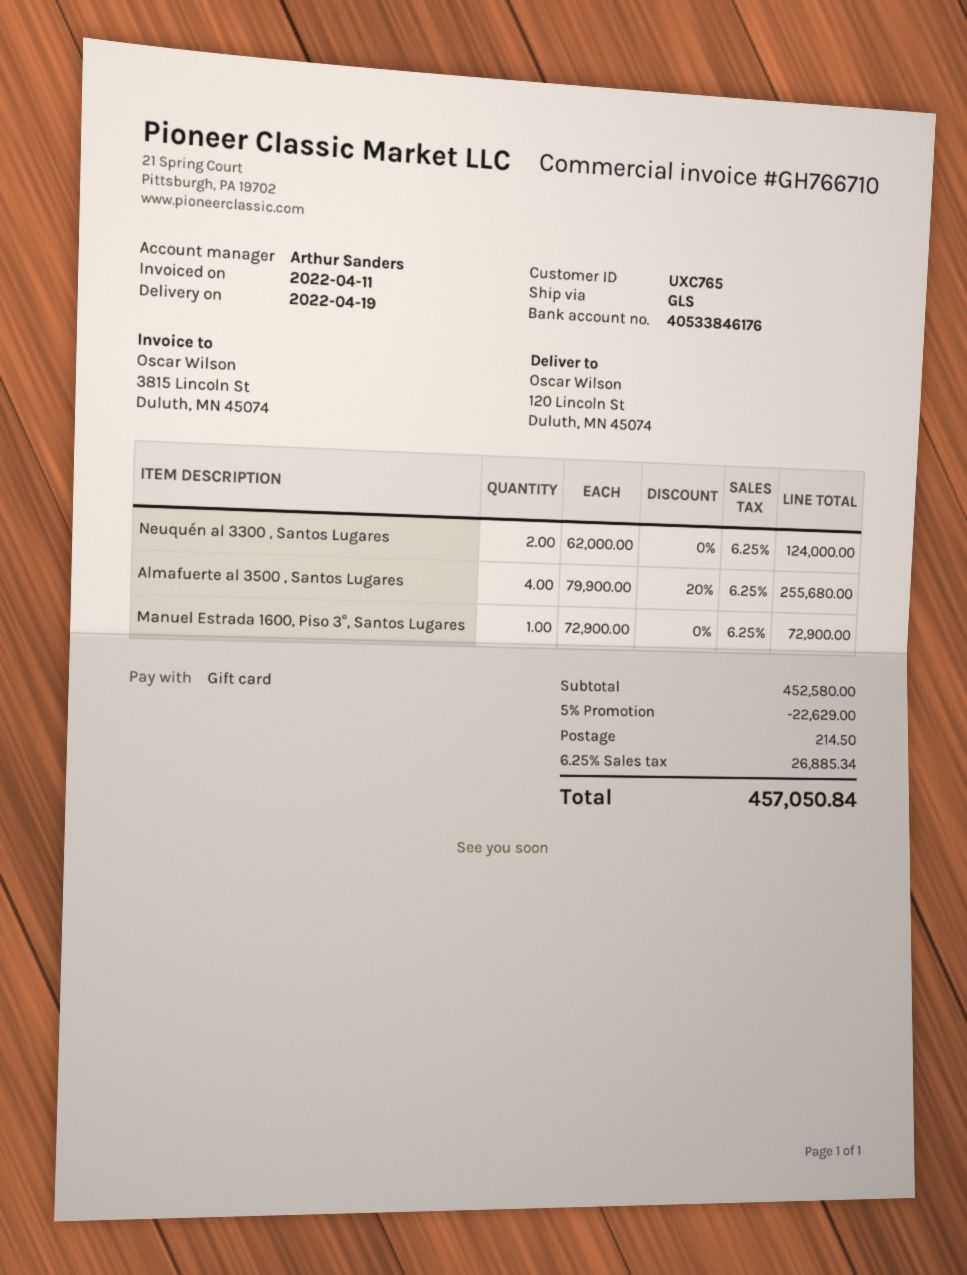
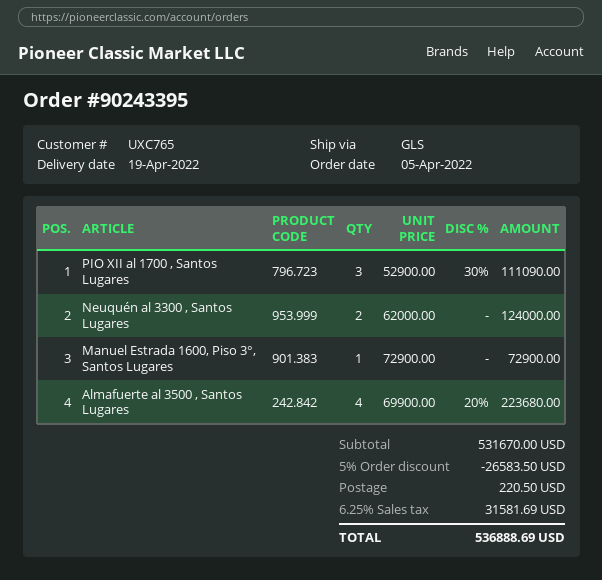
Almafuerte al 3500 , Santos Lugares: 4 x 79900.00 - 20% = 255680.00 -> 4 x 69900.00 - 20% = 223680.00
PIO XII al 1700 , Santos Lugares: none -> 3 x 52900.00 - 30% = 111090.00
subtotal: 452580.00 -> 531670.00
discount: 5% = 22629.00 -> 5% = 26583.50
shipping: 214.50 -> 220.50
tax: 6.25% = 26885.34 -> 6.25% = 31581.69
total: 457050.84 -> 536888.69

